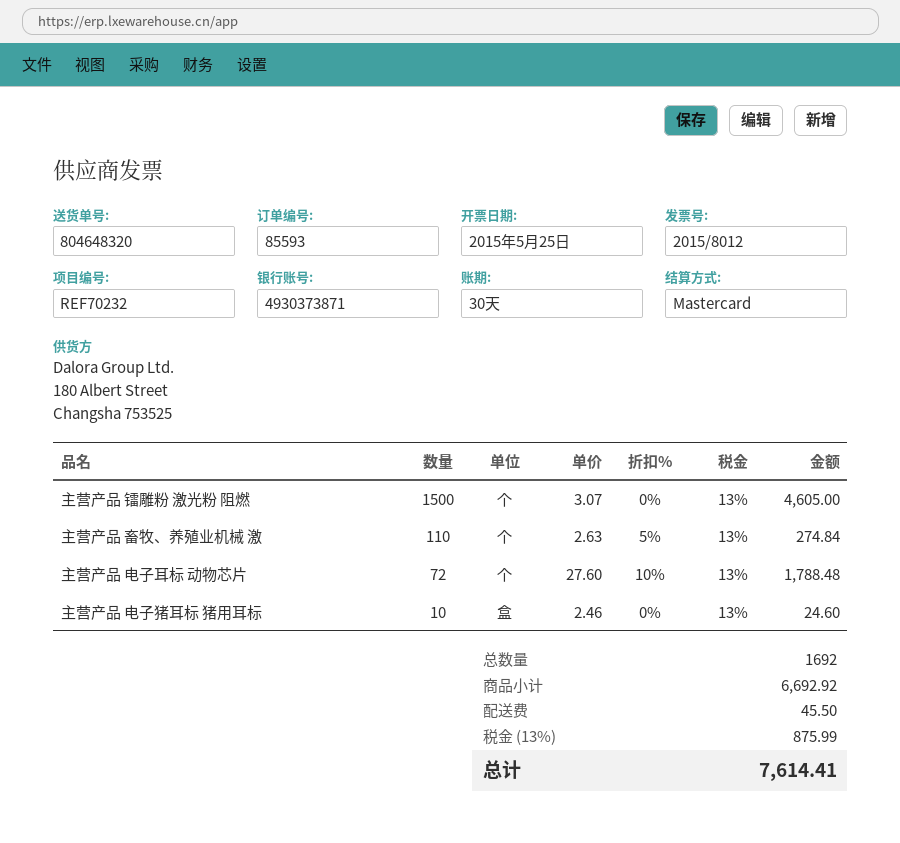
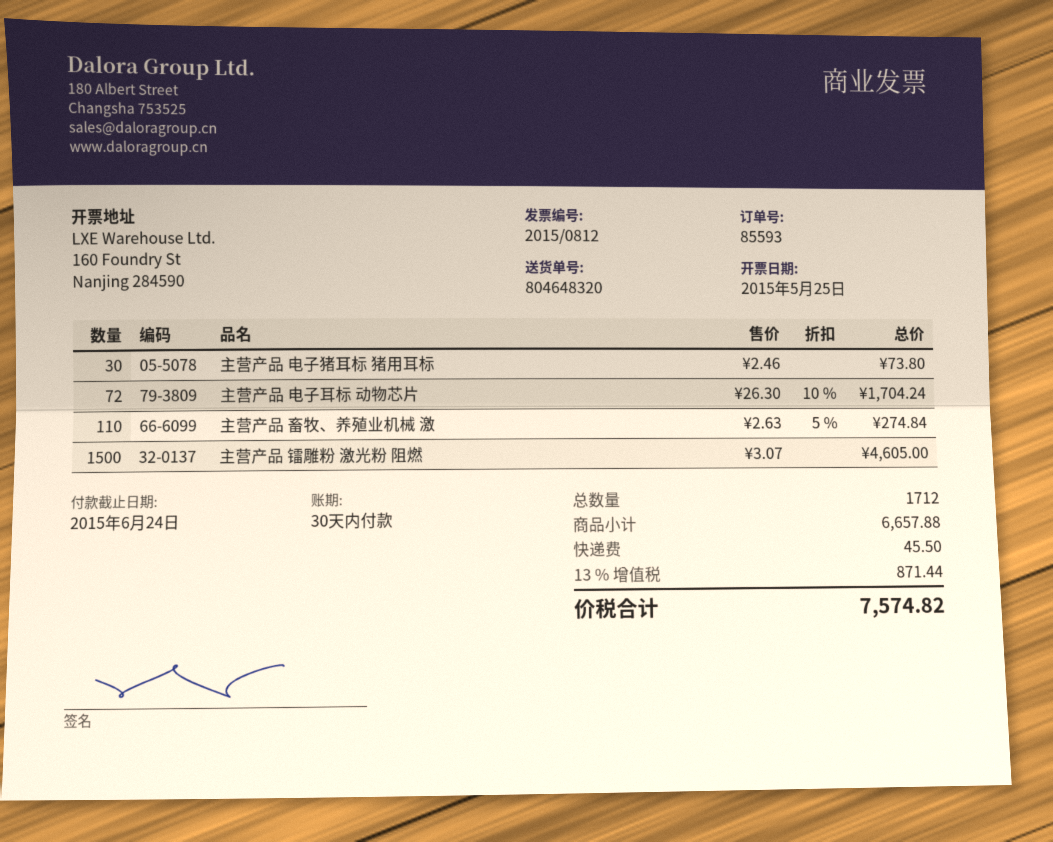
invoice number: 2015/8012 -> 2015/0812
主营产品 电子耳标 动物芯片: 72 x 27.60 - 10% = 1788.48 -> 72 x 26.30 - 10% = 1704.24
主营产品 电子猪耳标 猪用耳标: 10 x 2.46 = 24.60 -> 30 x 2.46 = 73.80
total quantity: 1692 -> 1712
subtotal: 6692.92 -> 6657.88
tax: 13% = 875.99 -> 13% = 871.44
total: 7614.41 -> 7574.82

